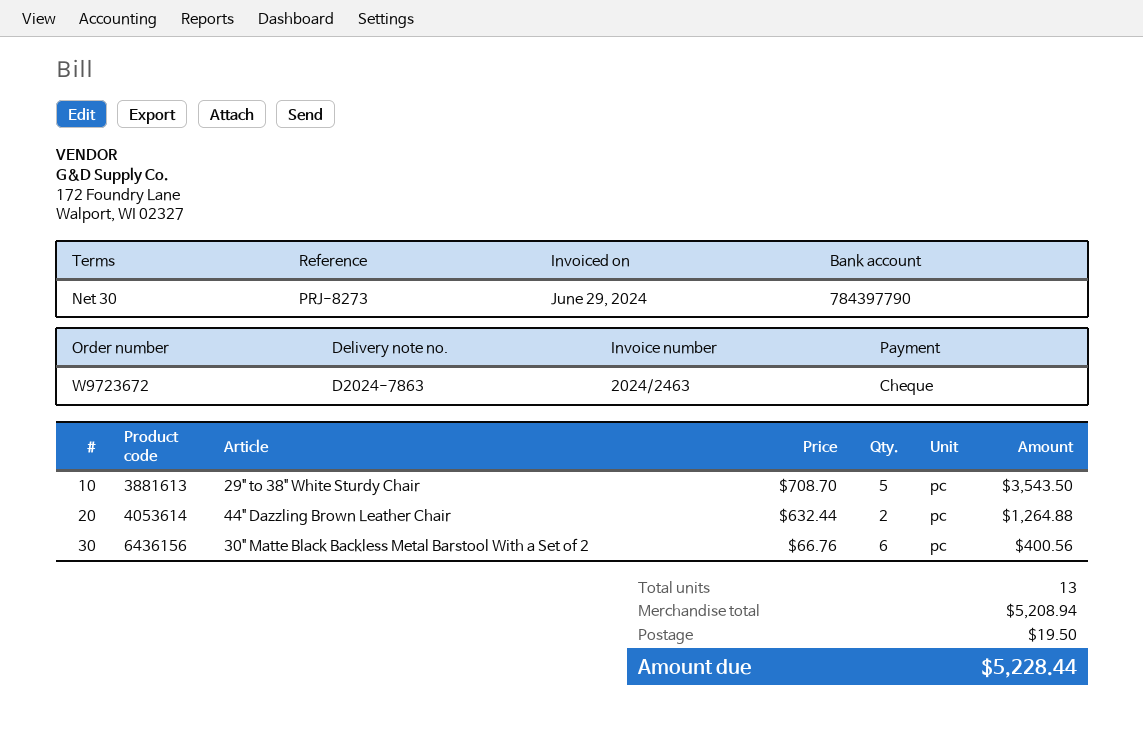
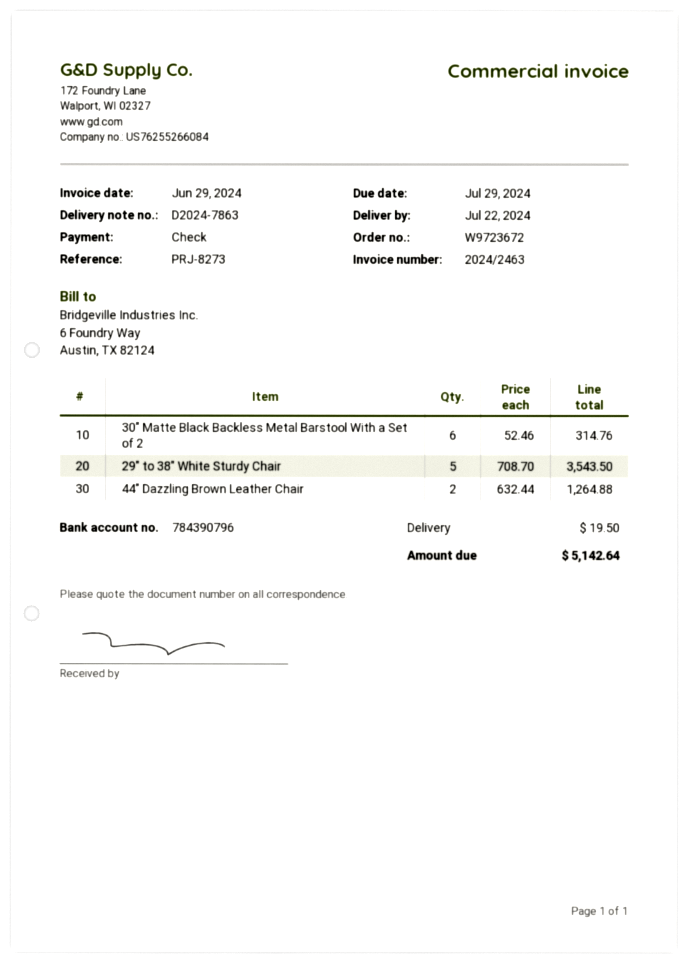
bank account: 784397790 -> 784390796
30" Matte Black Backless Metal Barstool With a Set of 2: 6 x 66.76 = 400.56 -> 6 x 52.46 = 314.76
total: 5228.44 -> 5142.64

